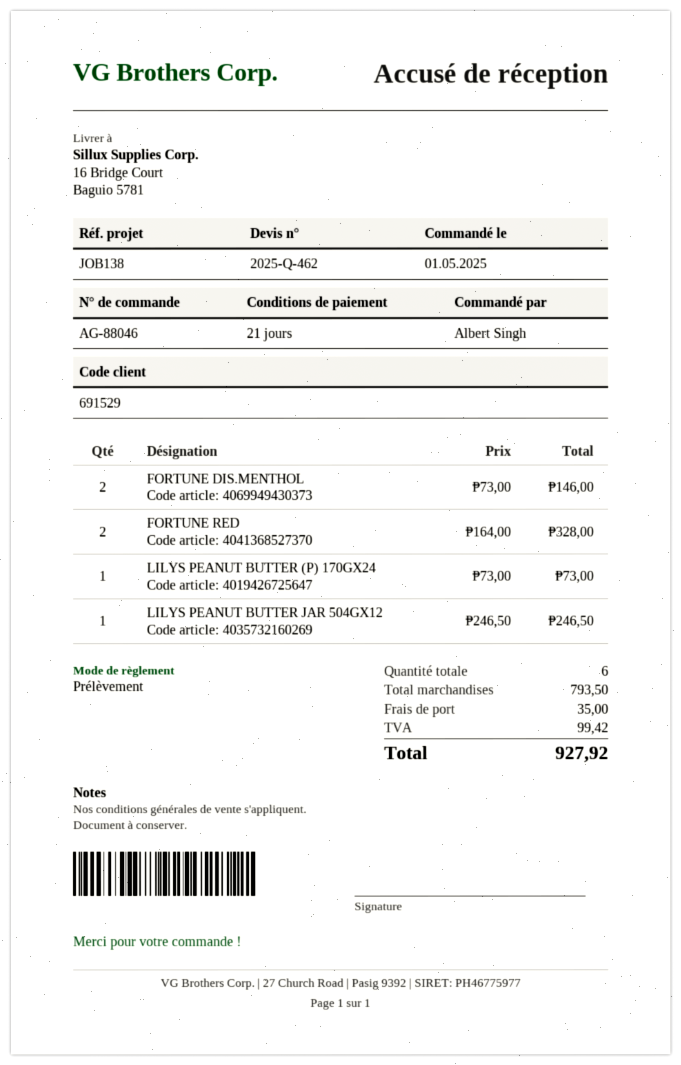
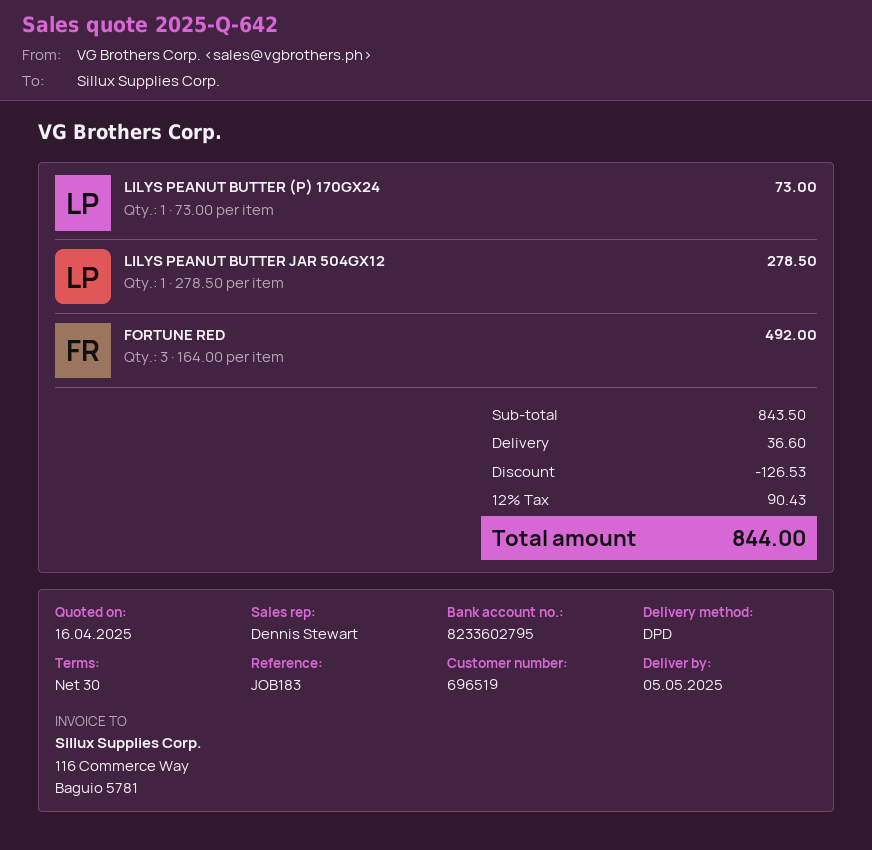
quote number: 2025-Q-462 -> 2025-Q-642
payment terms: 21 days -> 30 days
customer number: 691529 -> 696519
reference: JOB138 -> JOB183
FORTUNE DIS.MENTHOL: 2 x 73.00 = 146.00 -> none
FORTUNE RED: 2 x 164.00 = 328.00 -> 3 x 164.00 = 492.00
LILYS PEANUT BUTTER JAR 504GX12: 1 x 246.50 = 246.50 -> 1 x 278.50 = 278.50
subtotal: 793.50 -> 843.50
discount: none -> 126.53
shipping: 35.00 -> 36.60
tax: 99.42 -> 90.43
total: 927.92 -> 844.00

